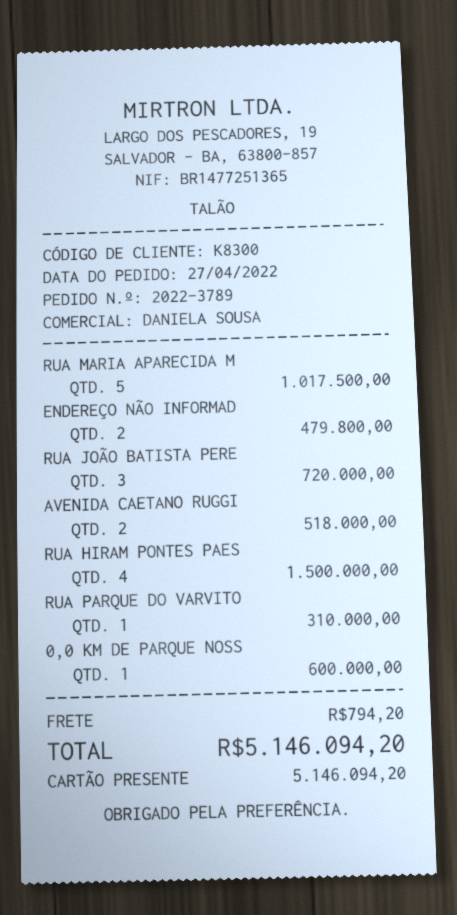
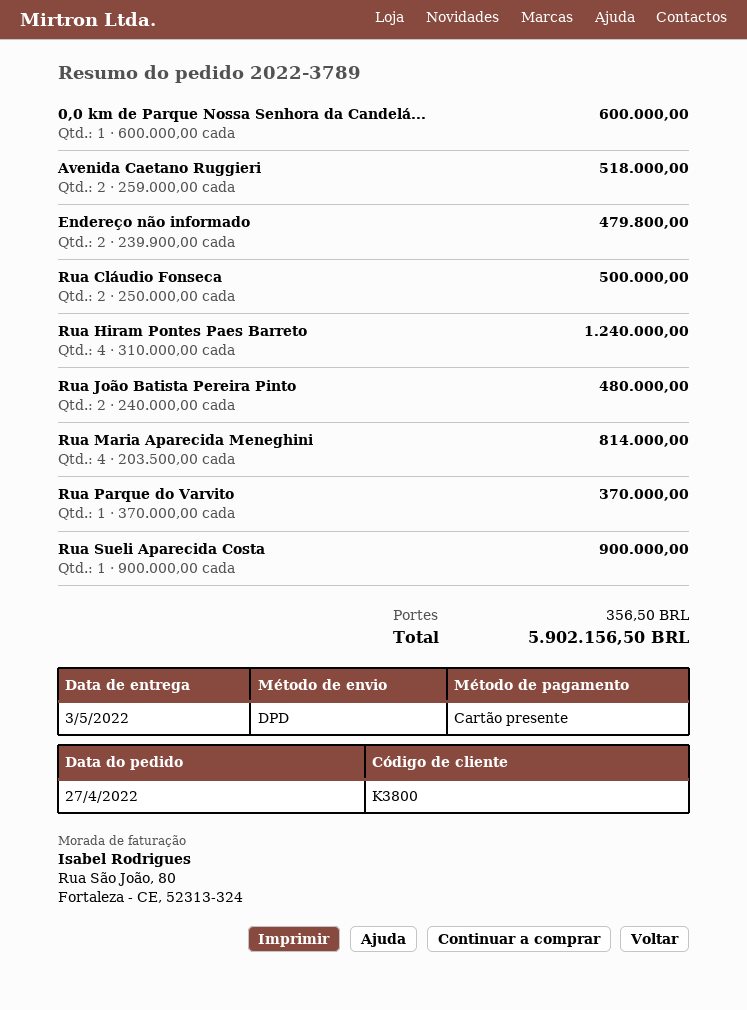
customer number: K8300 -> K3800
RUA MARIA APARECIDA M: 5 for 1017500.00 -> 4 for 814000.00
RUA JOÃO BATISTA PERE: 3 for 720000.00 -> 2 for 480000.00
RUA HIRAM PONTES PAES: 4 for 1500000.00 -> 4 for 1240000.00
RUA PARQUE DO VARVITO: 1 for 310000.00 -> 1 for 370000.00
Rua Cláudio Fonseca: none -> 2 for 500000.00
Rua Sueli Aparecida Costa: none -> 1 for 900000.00
shipping: 794.20 -> 356.50
total: 5146094.20 -> 5902156.50

